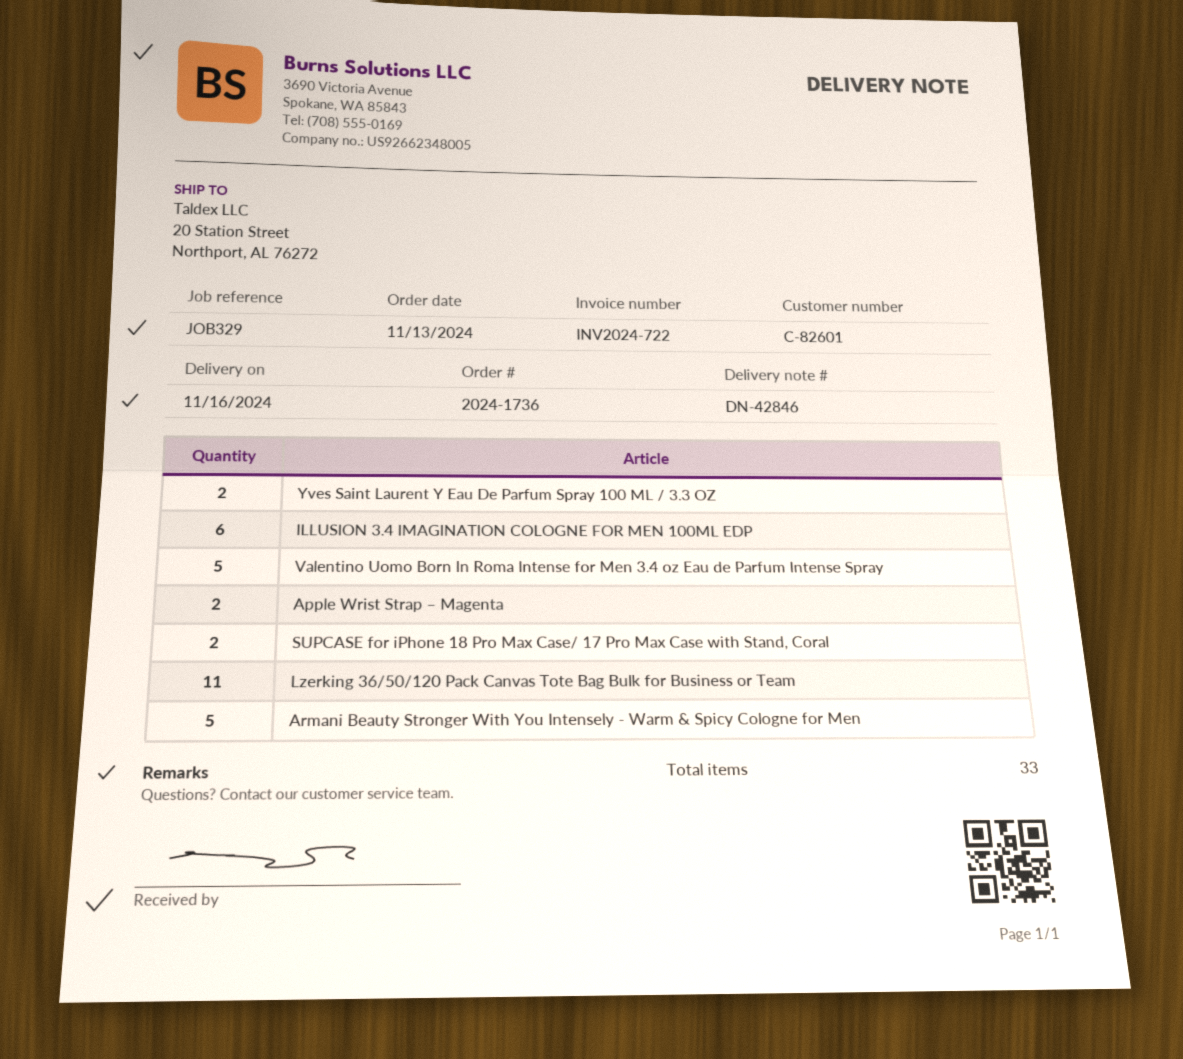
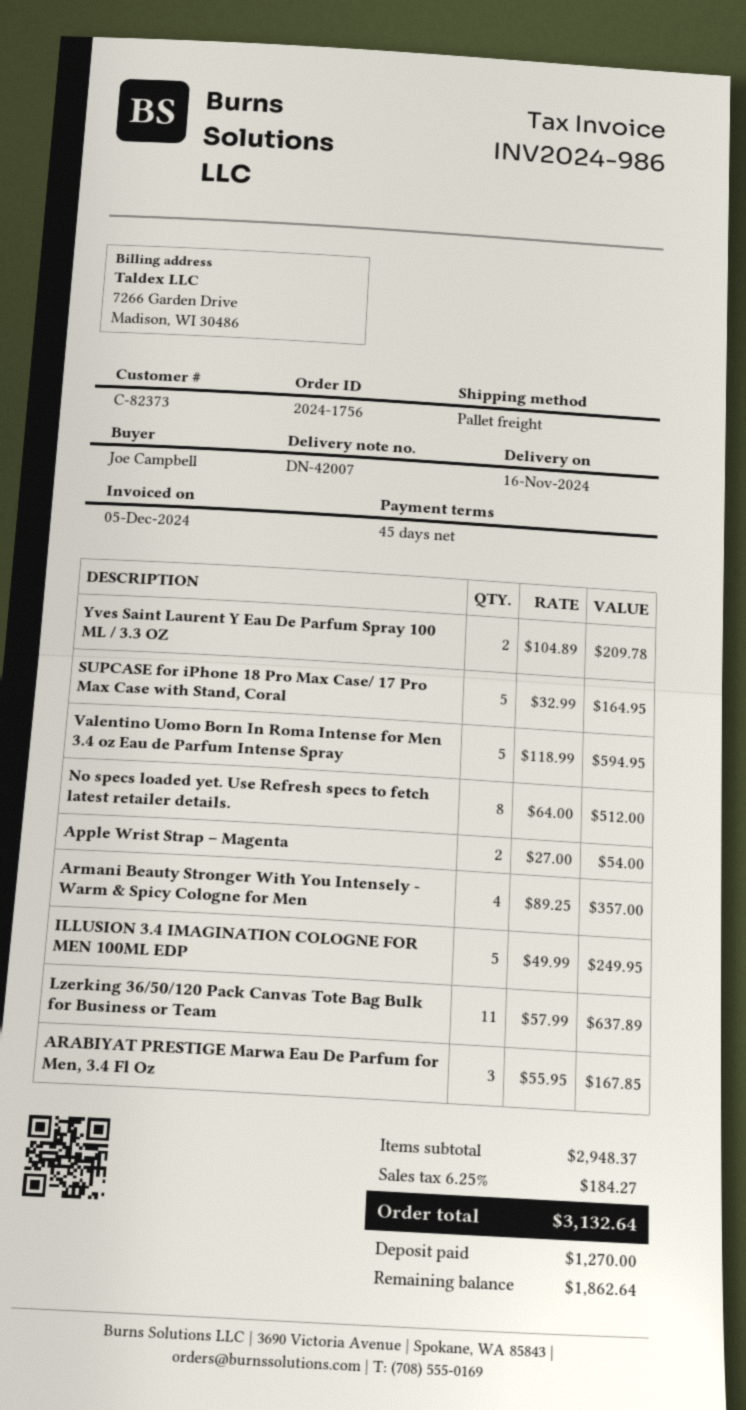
order number: 2024-1736 -> 2024-1756
delivery note number: DN-42846 -> DN-42007
invoice number: INV2024-722 -> INV2024-986
customer number: C-82601 -> C-82373
ILLUSION 3.4 IMAGINATION COLOGNE FOR MEN 100ML EDP: 6 -> 5
SUPCASE for iPhone 18 Pro Max Case/ 17 Pro Max Case with Stand, Coral: 2 -> 5
Armani Beauty Stronger With You Intensely - Warm & Spicy Cologne for Men: 5 -> 4
No specs loaded yet. Use Refresh specs to fetch latest retailer details.: none -> 8
ARABIYAT PRESTIGE Marwa Eau De Parfum for Men, 3.4 Fl Oz: none -> 3

